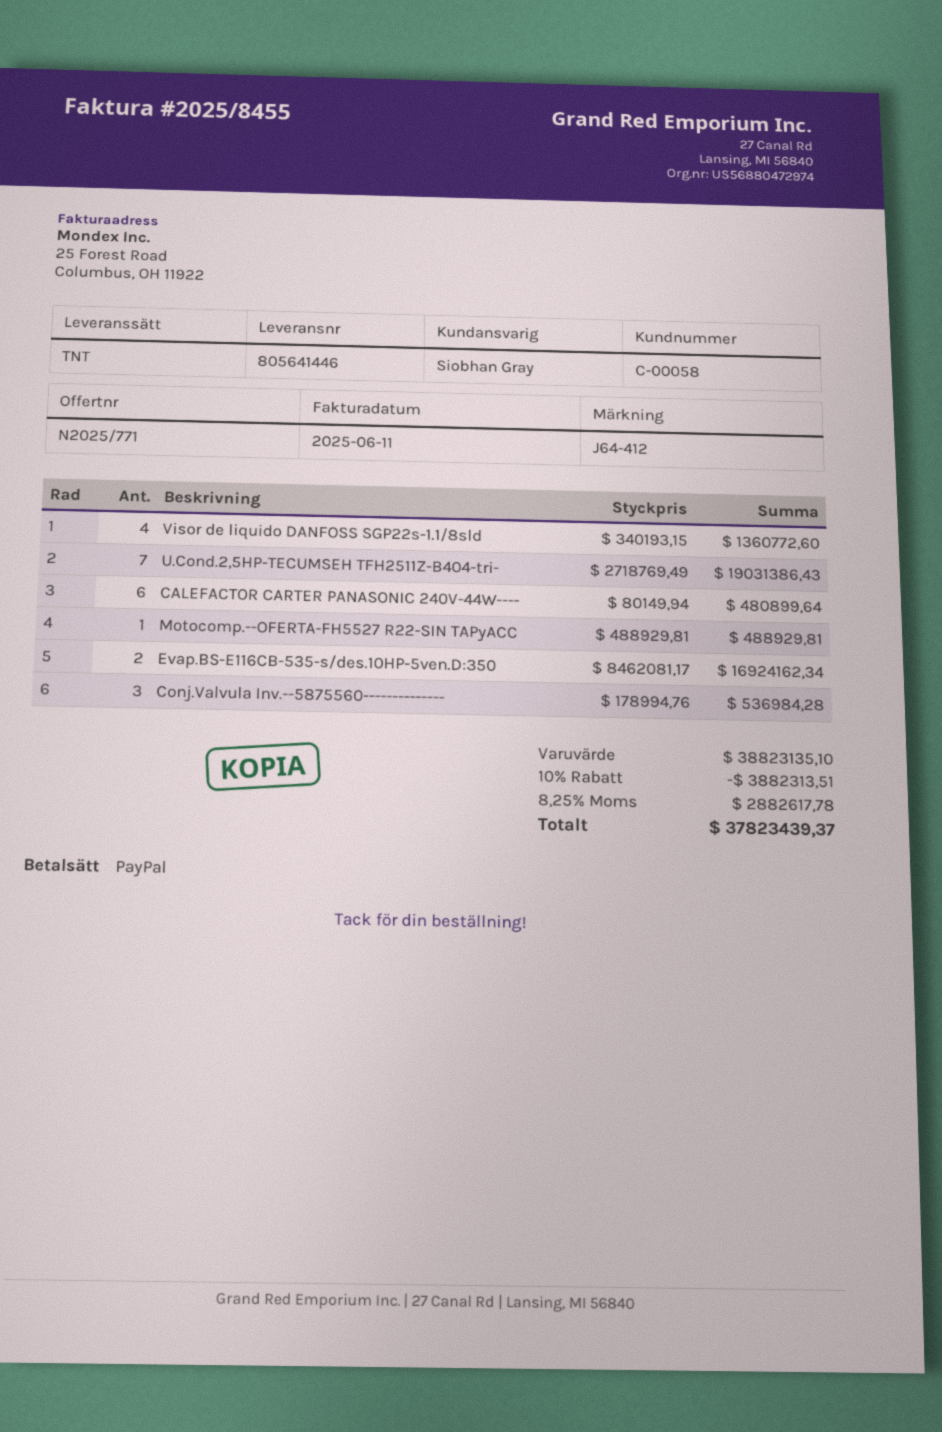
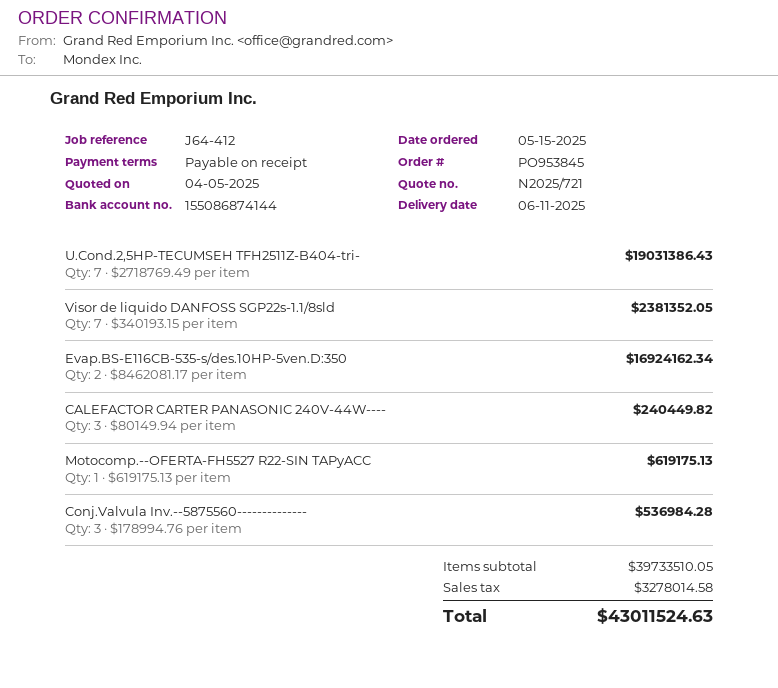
quote number: N2025/771 -> N2025/721
Visor de liquido DANFOSS SGP22s-1.1/8sld: 4 x 340193.15 = 1360772.60 -> 7 x 340193.15 = 2381352.05
CALEFACTOR CARTER PANASONIC 240V-44W----: 6 x 80149.94 = 480899.64 -> 3 x 80149.94 = 240449.82
Motocomp.--OFERTA-FH5527 R22-SIN TAPyACC: 1 x 488929.81 = 488929.81 -> 1 x 619175.13 = 619175.13
subtotal: 38823135.10 -> 39733510.05
discount: 10% = 3882313.51 -> none
tax: 2882617.78 -> 3278014.58
total: 37823439.37 -> 43011524.63

